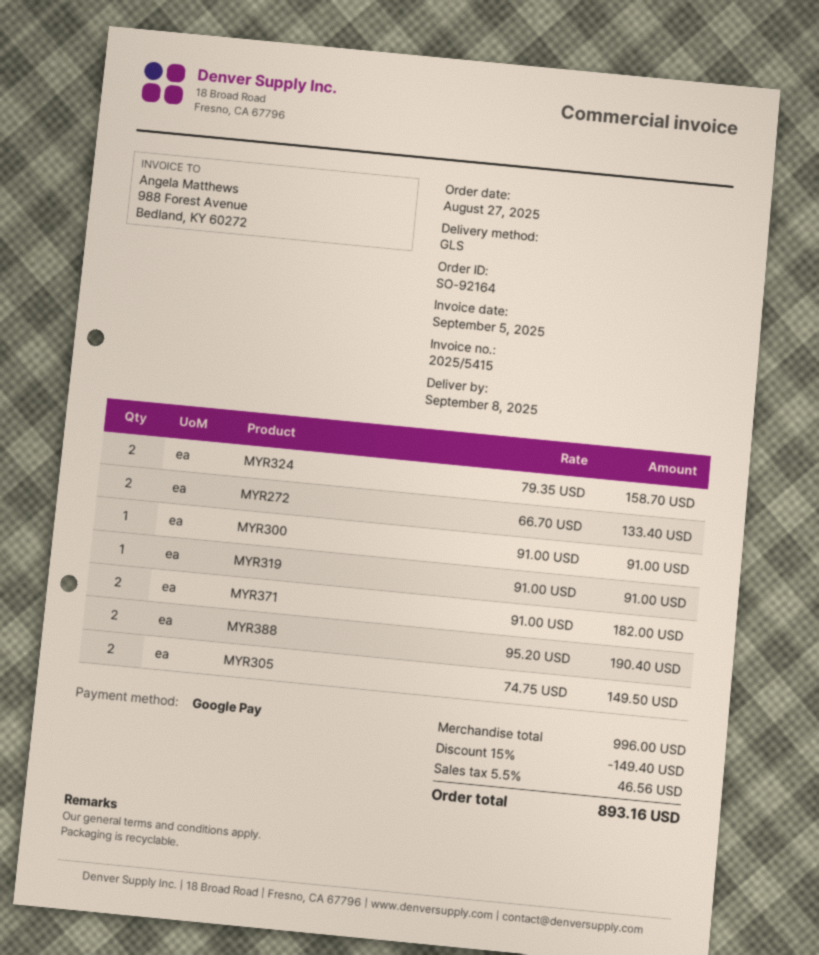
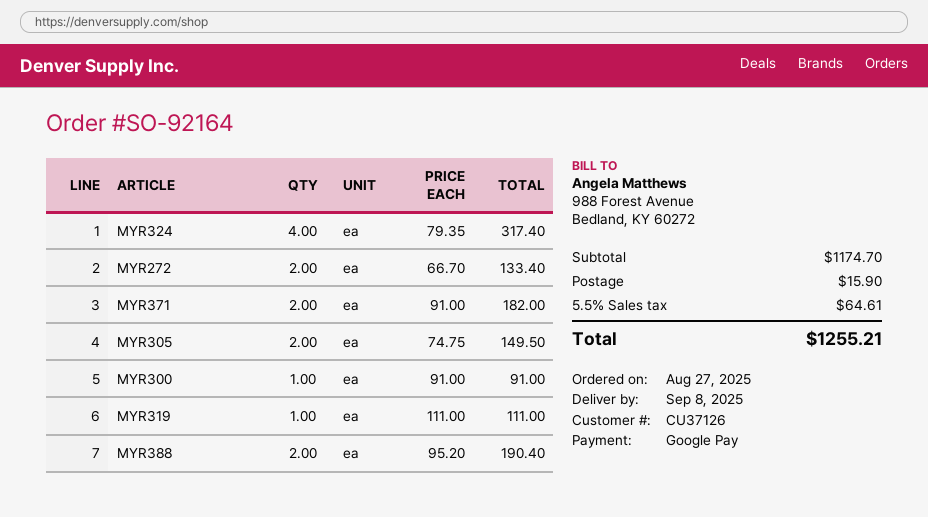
MYR324: 2 x 79.35 = 158.70 -> 4 x 79.35 = 317.40
MYR319: 1 x 91.00 = 91.00 -> 1 x 111.00 = 111.00
subtotal: 996.00 -> 1174.70
discount: 15% = 149.40 -> none
shipping: none -> 15.90
tax: 5.5% = 46.56 -> 5.5% = 64.61
total: 893.16 -> 1255.21

